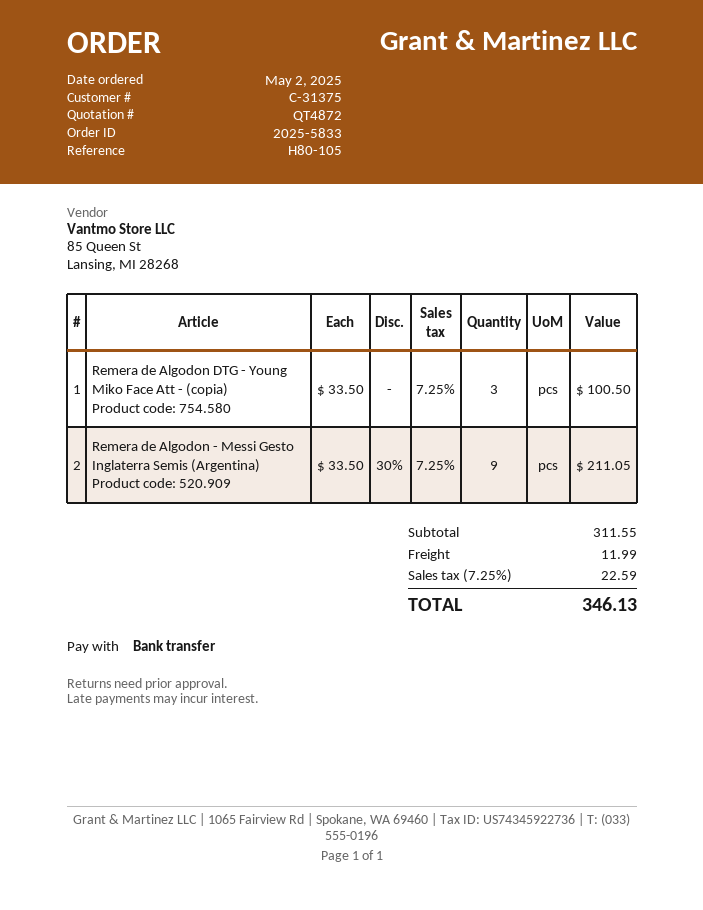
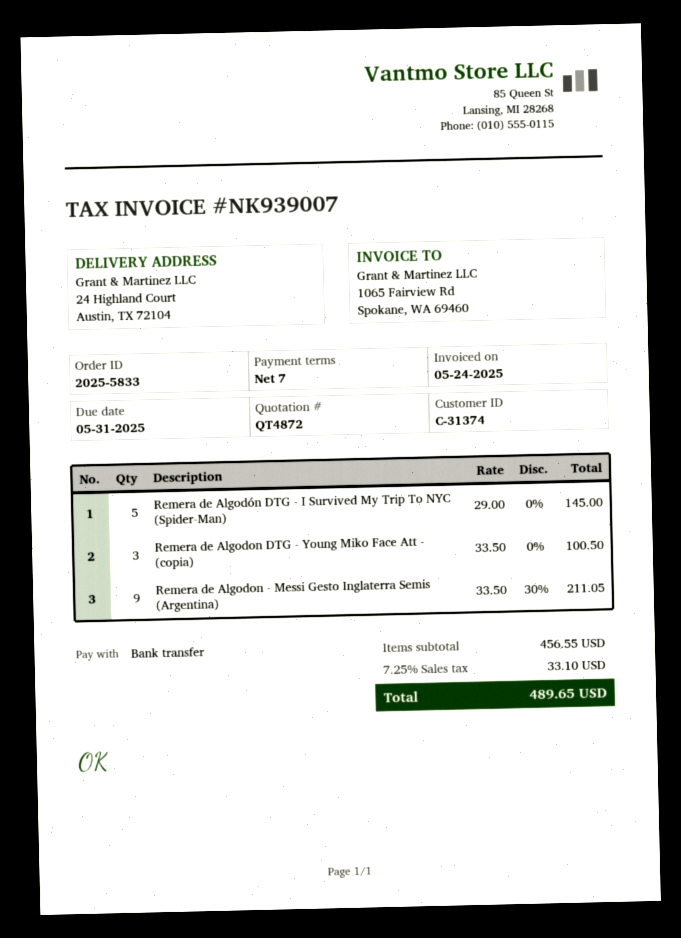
customer number: C-31375 -> C-31374
Remera de Algodón DTG - I Survived My Trip To NYC (Spider-Man): none -> 5 x 29.00 = 145.00
subtotal: 311.55 -> 456.55
shipping: 11.99 -> none
tax: 7.25% = 22.59 -> 7.25% = 33.10
total: 346.13 -> 489.65

